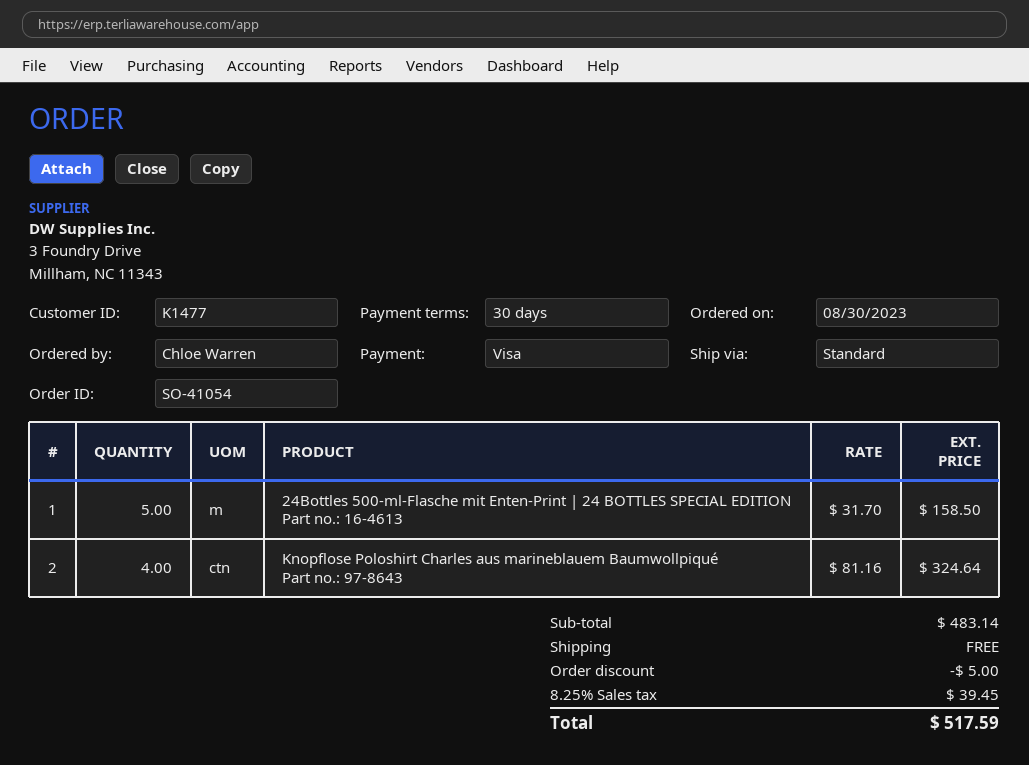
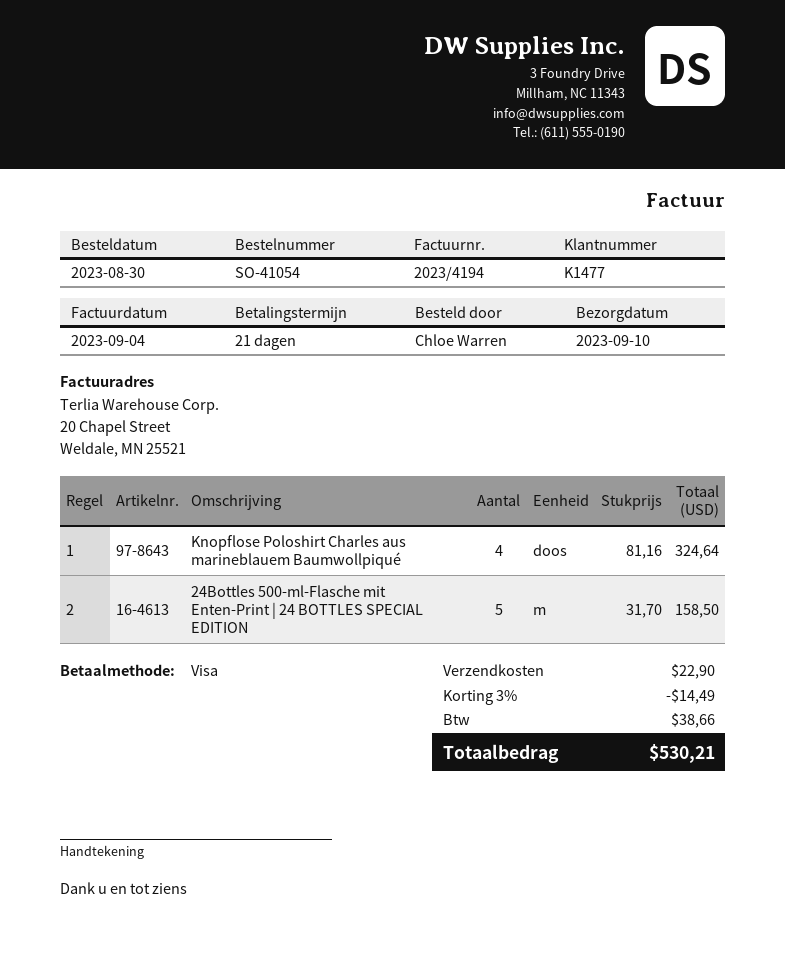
payment terms: 30 days -> 21 days
discount: 5.00 -> 14.49
shipping: 0.00 -> 22.90
tax: 39.45 -> 38.66
total: 517.59 -> 530.21

